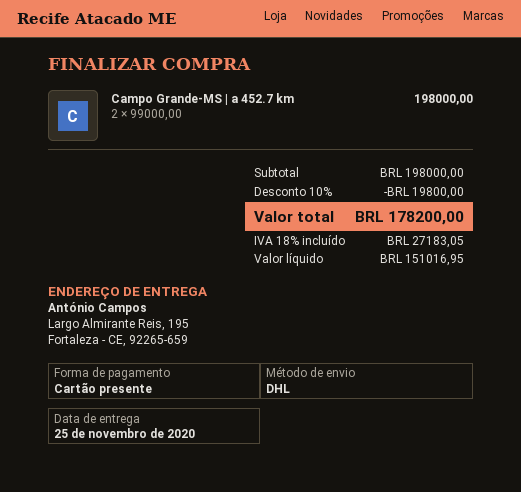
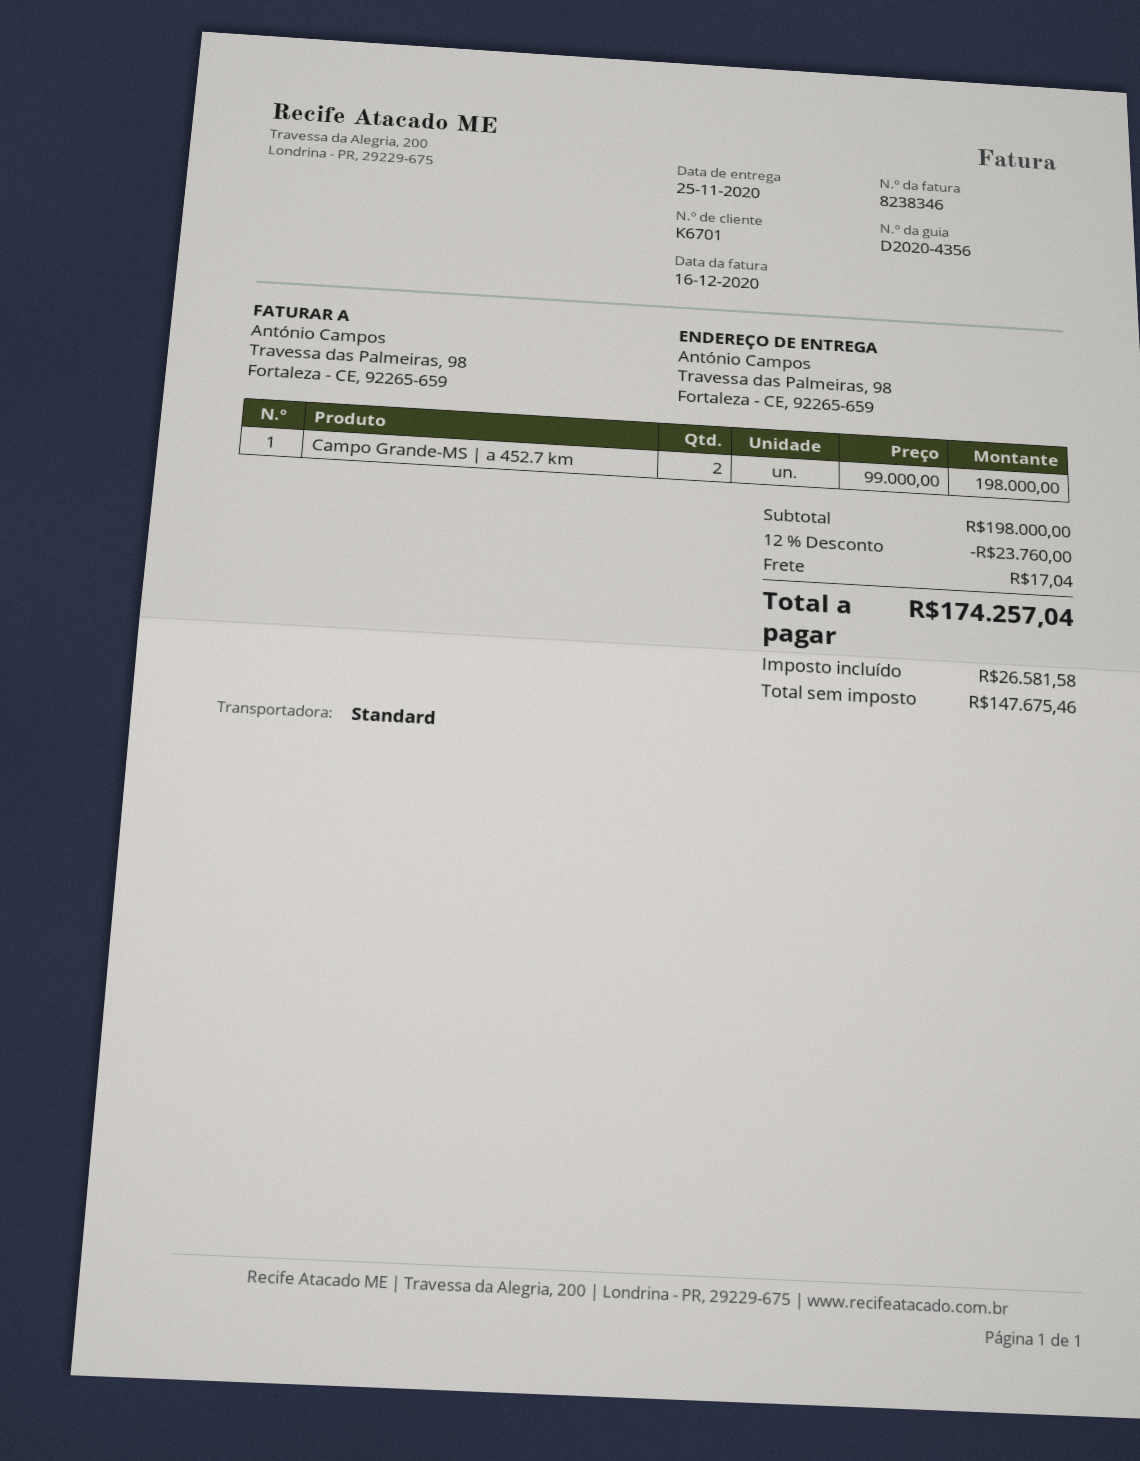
shipping method: DHL -> standard
ship to: Largo Almirante Reis, 195, Fortaleza - CE, 92265-659 -> Travessa das Palmeiras, 98, Fortaleza - CE, 92265-659
discount: 10% = 19800.00 -> 12% = 23760.00
shipping: none -> 17.04
net: 151016.95 -> 147675.46
tax: 27183.05 -> 26581.58
total: 178200.00 -> 174257.04

